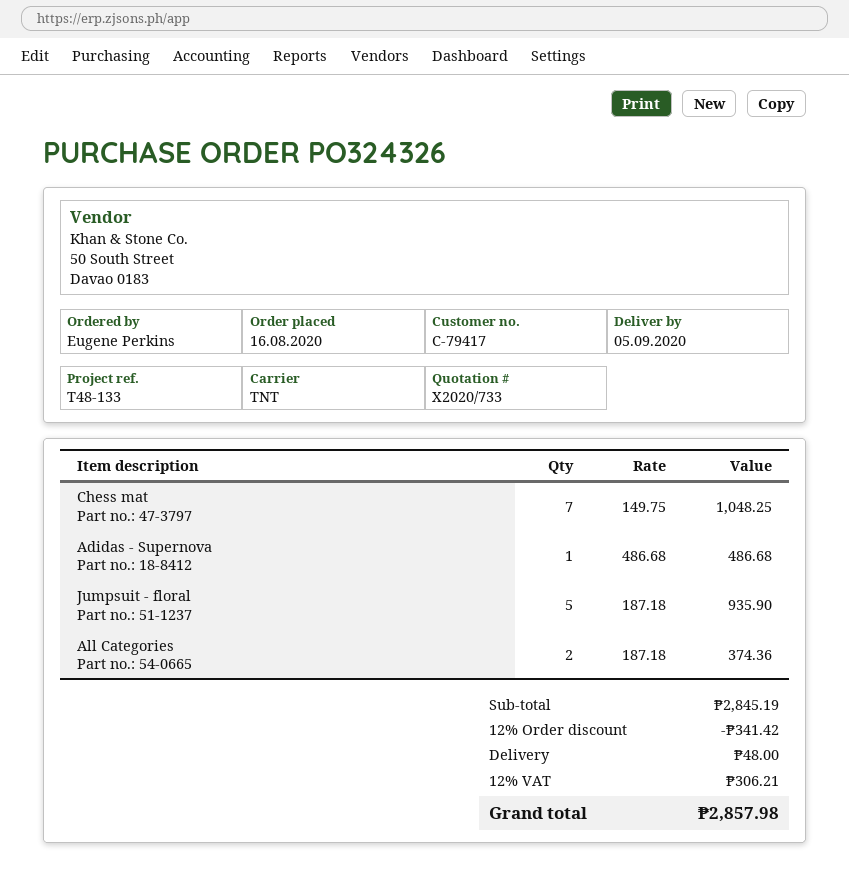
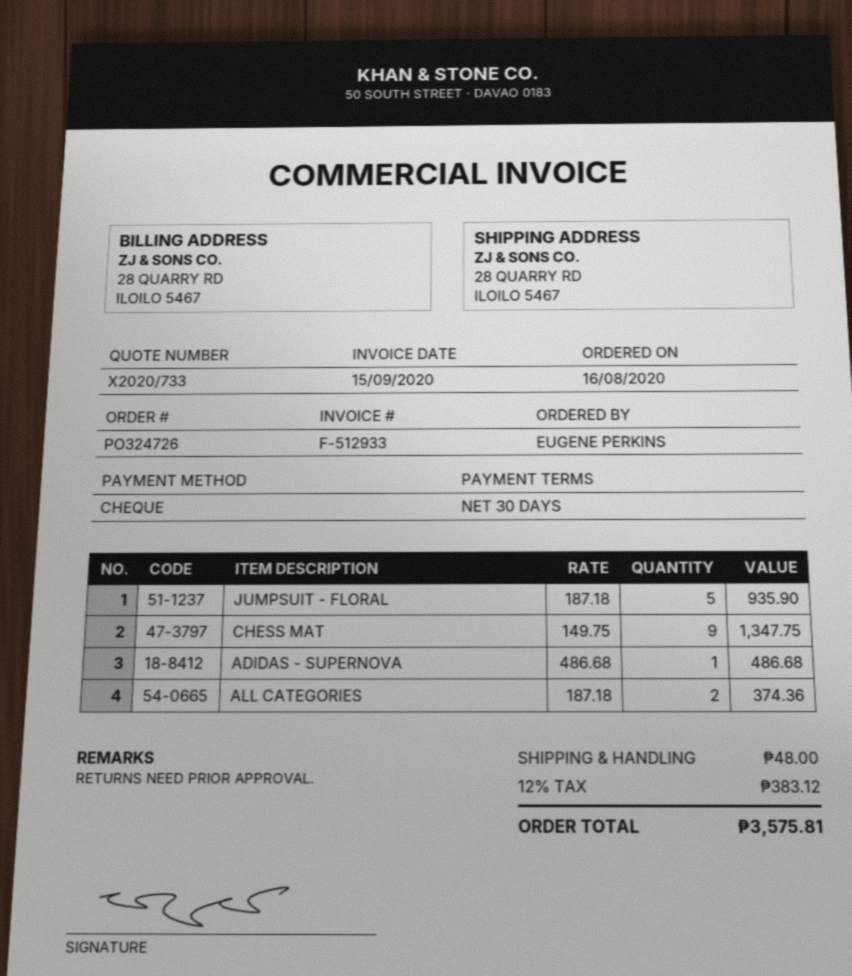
order number: PO324326 -> PO324726
Chess mat: 7 x 149.75 = 1048.25 -> 9 x 149.75 = 1347.75
discount: 12% = 341.42 -> none
tax: 12% = 306.21 -> 12% = 383.12
total: 2857.98 -> 3575.81

